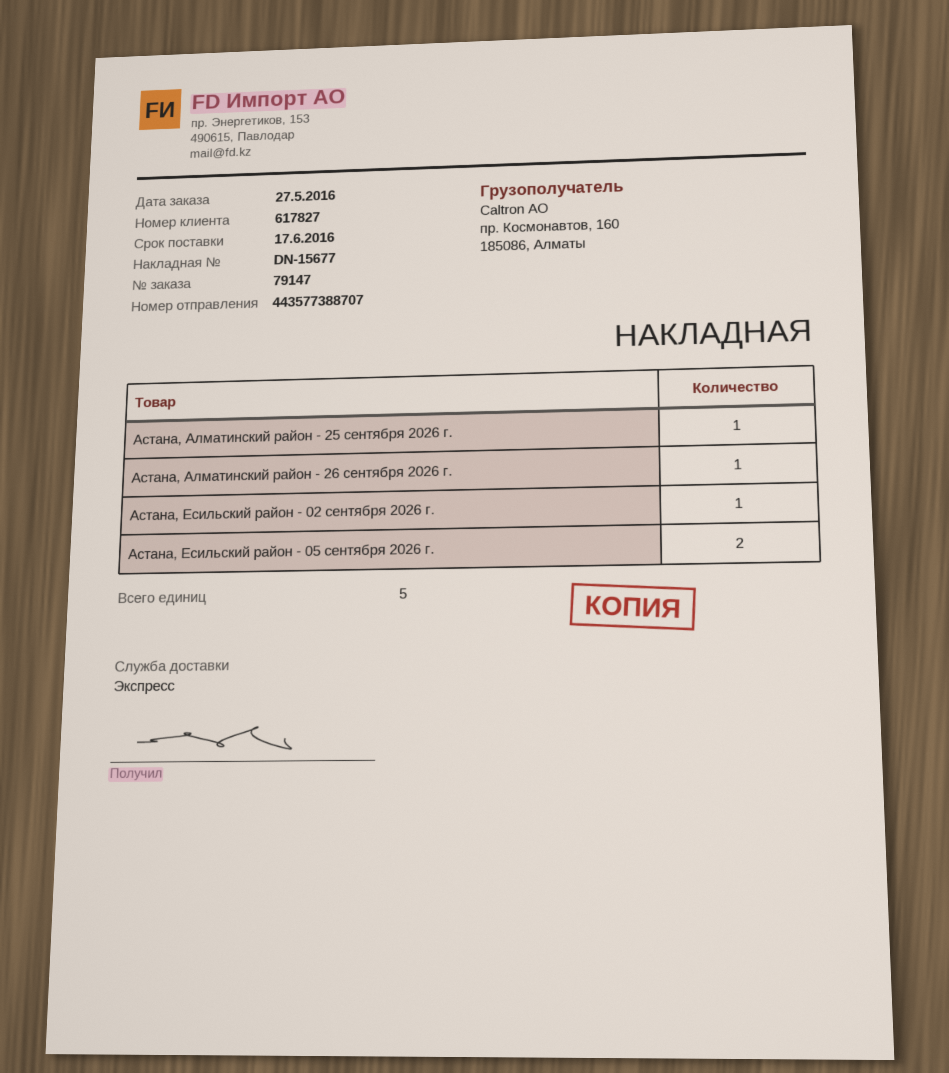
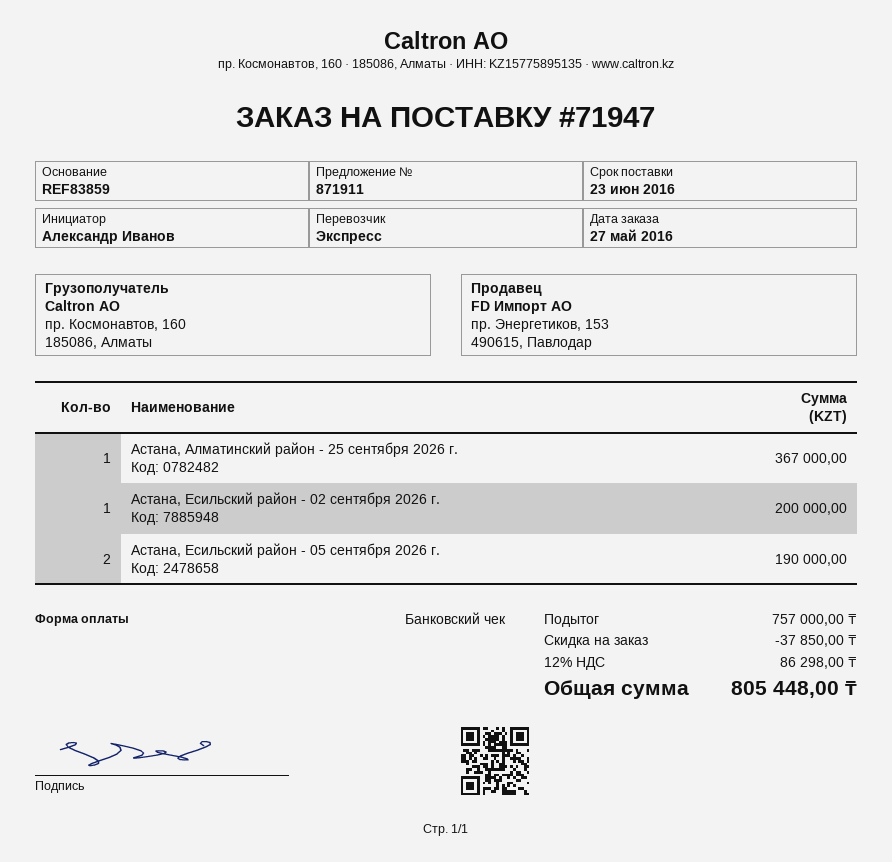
order number: 79147 -> 71947
delivery date: 2016-06-17 -> 2016-06-23
Астана, Алматинский район - 26 сентября 2026 г.: 1 -> none

